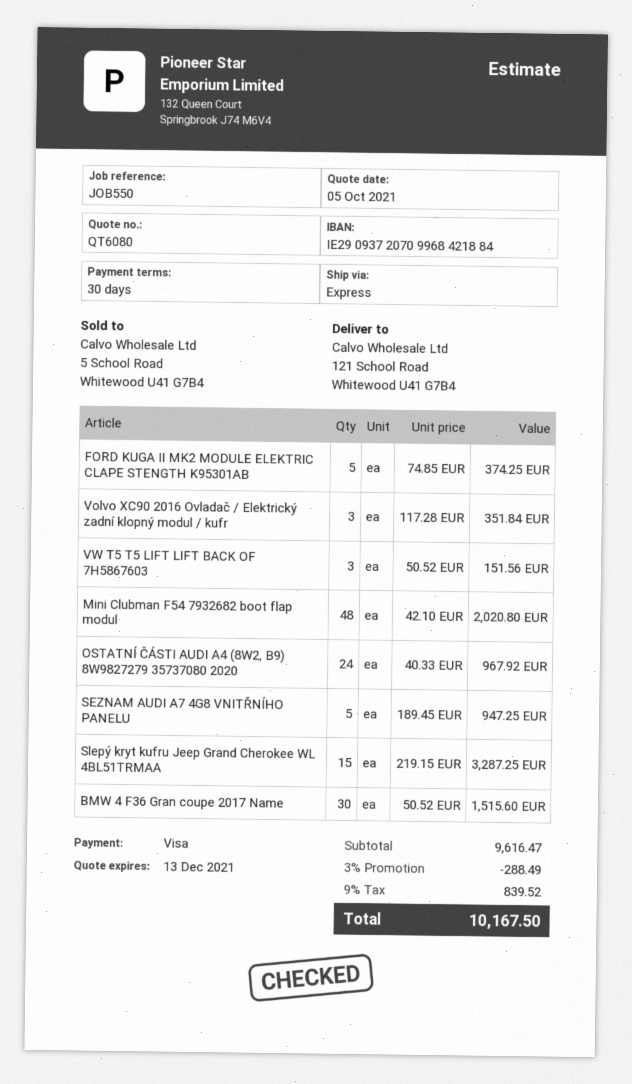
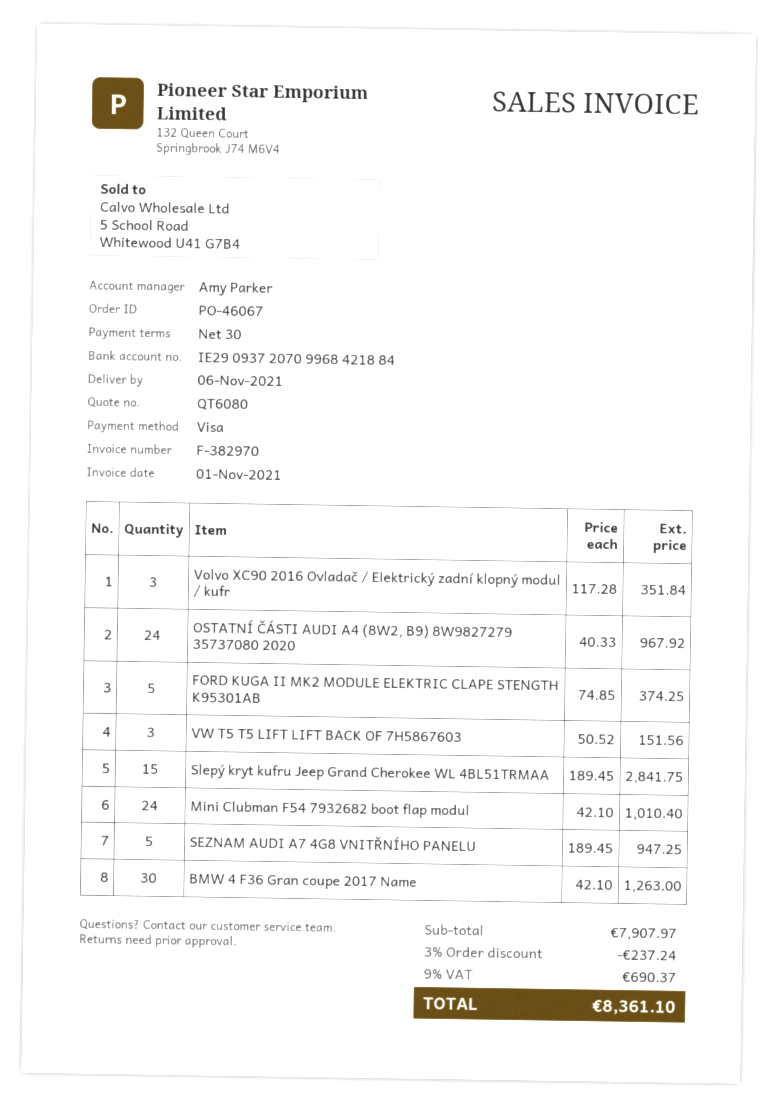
Mini Clubman F54 7932682 boot flap modul: 48 x 42.10 = 2020.80 -> 24 x 42.10 = 1010.40
Slepý kryt kufru Jeep Grand Cherokee WL 4BL51TRMAA: 15 x 219.15 = 3287.25 -> 15 x 189.45 = 2841.75
BMW 4 F36 Gran coupe 2017 Name: 30 x 50.52 = 1515.60 -> 30 x 42.10 = 1263.00
subtotal: 9616.47 -> 7907.97
discount: 3% = 288.49 -> 3% = 237.24
tax: 9% = 839.52 -> 9% = 690.37
total: 10167.50 -> 8361.10

